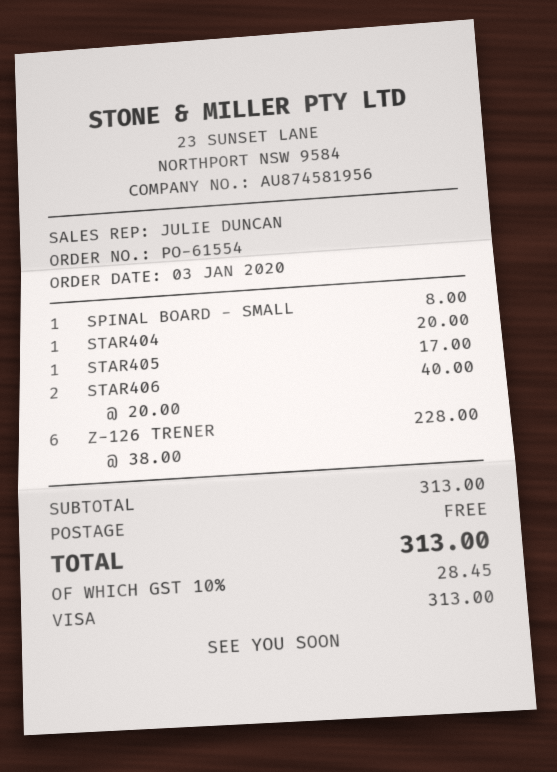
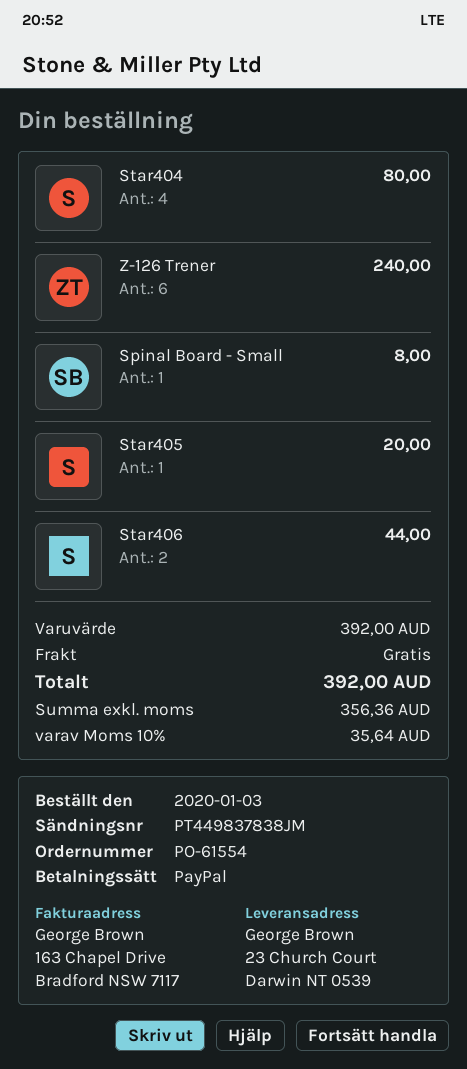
payment method: Visa -> PayPal
STAR404: 1 for 20.00 -> 4 for 80.00
STAR405: 1 for 17.00 -> 1 for 20.00
STAR406: 2 for 40.00 -> 2 for 44.00
Z-126 TRENER: 6 for 228.00 -> 6 for 240.00
subtotal: 313.00 -> 392.00
tax: 10% = 28.45 -> 10% = 35.64
total: 313.00 -> 392.00

